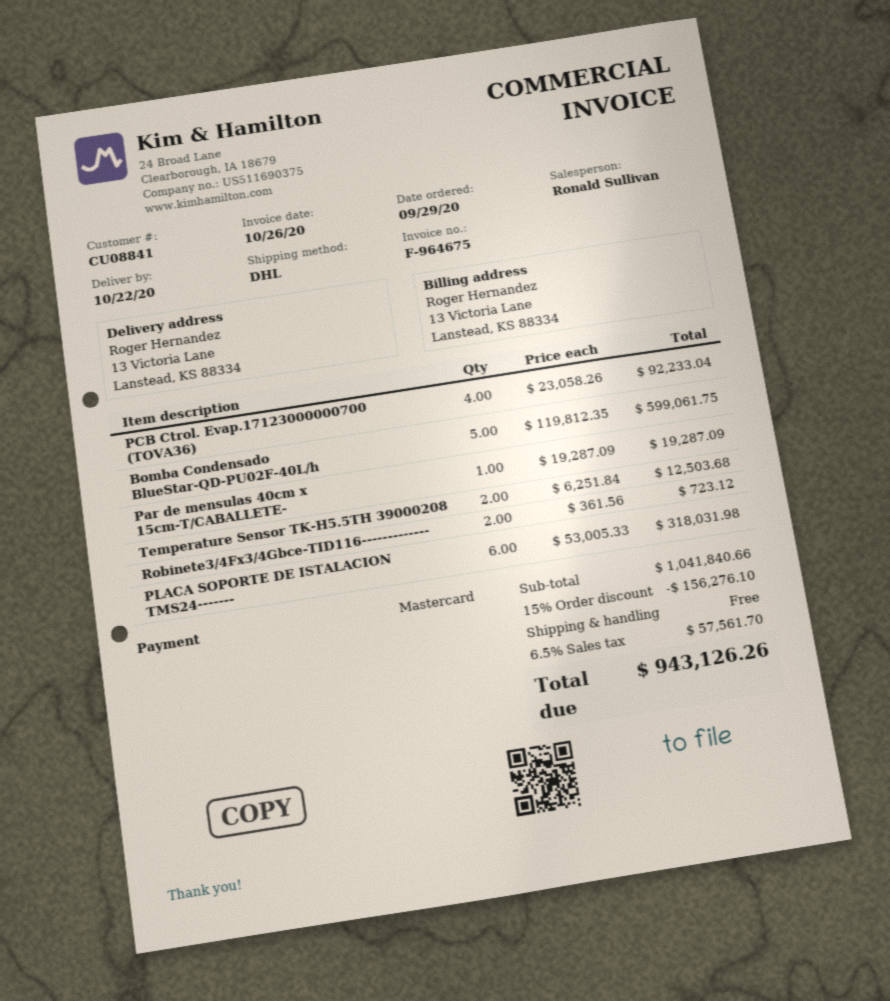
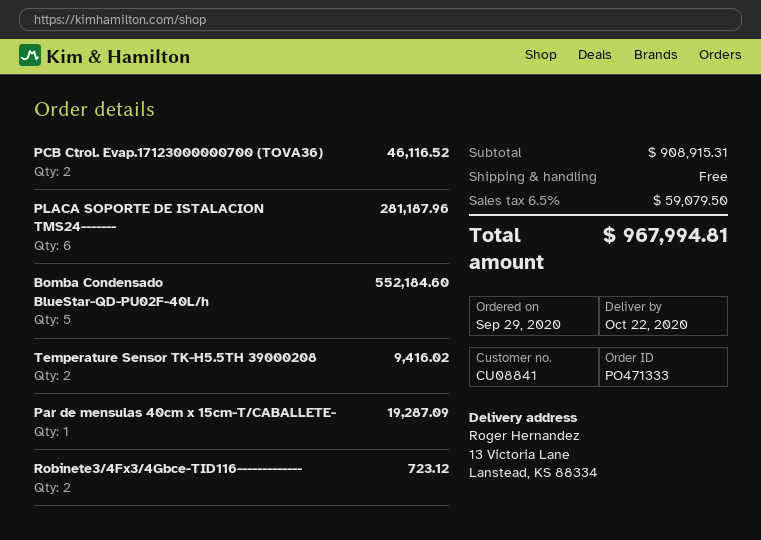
PCB Ctrol. Evap.17123000000700 (TOVA36): 4 for 92233.04 -> 2 for 46116.52
Bomba Condensado BlueStar-QD-PU02F-40L/h: 5 for 599061.75 -> 5 for 552184.60
Temperature Sensor TK-H5.5TH 39000208: 2 for 12503.68 -> 2 for 9416.02
PLACA SOPORTE DE ISTALACION TMS24-------: 6 for 318031.98 -> 6 for 281187.96
subtotal: 1041840.66 -> 908915.31
discount: 15% = 156276.10 -> none
tax: 6.5% = 57561.70 -> 6.5% = 59079.50
total: 943126.26 -> 967994.81

